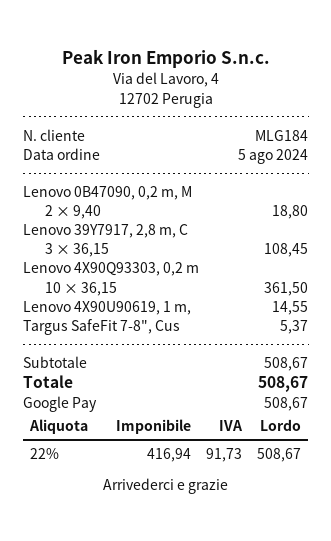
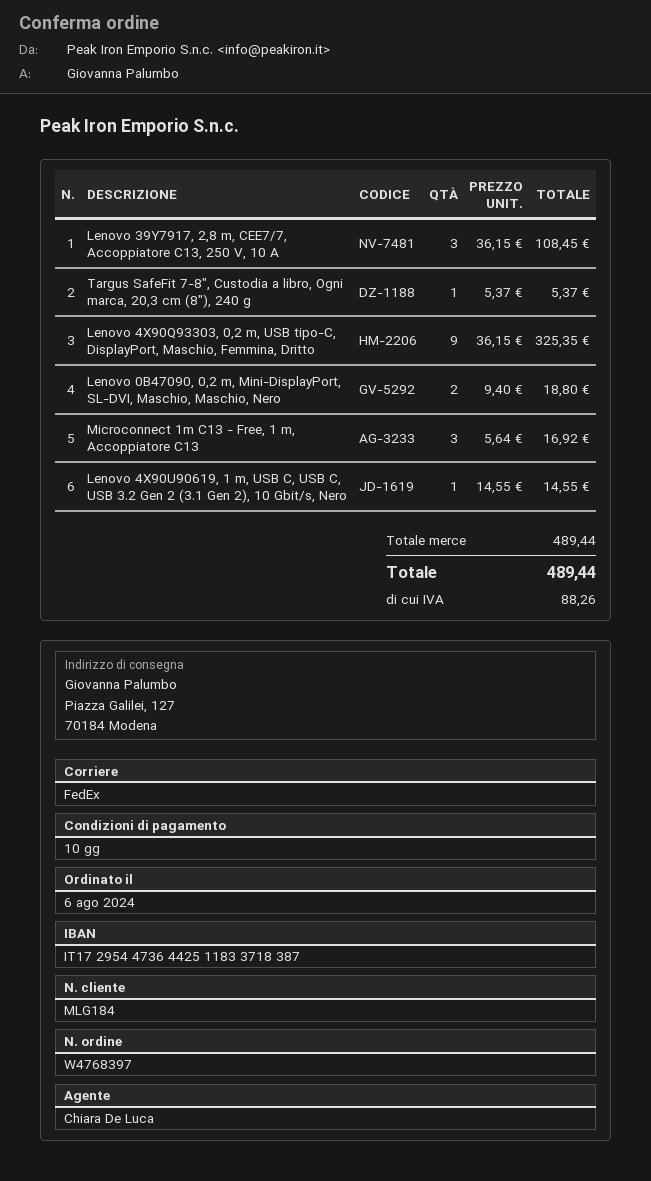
order date: 2024-08-05 -> 2024-08-06
Lenovo 4X90Q93303, 0,2 m: 10 x 36.15 = 361.50 -> 9 x 36.15 = 325.35
Microconnect 1m C13 - Free, 1 m, Accoppiatore C13: none -> 3 x 5.64 = 16.92
subtotal: 508.67 -> 489.44
tax: 91.73 -> 88.26
total: 508.67 -> 489.44

